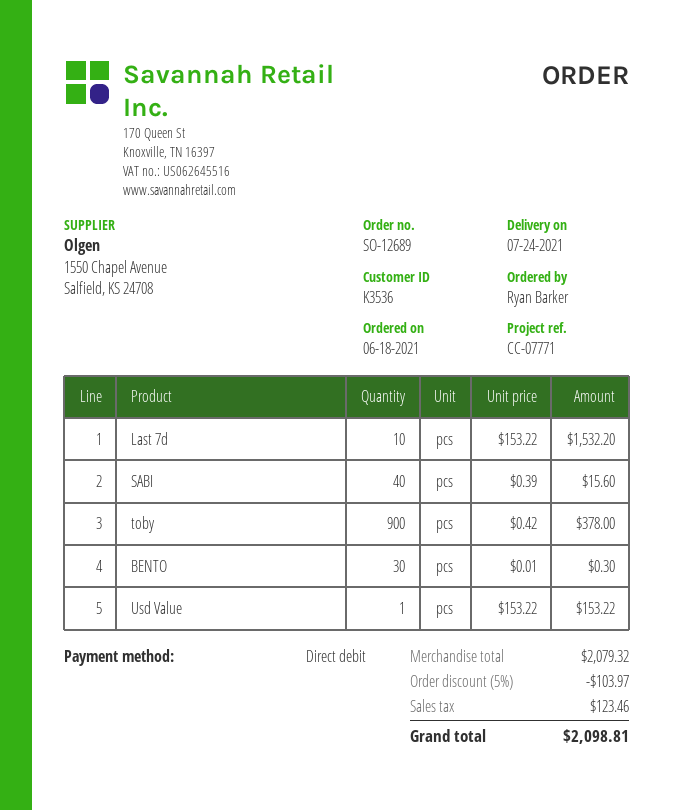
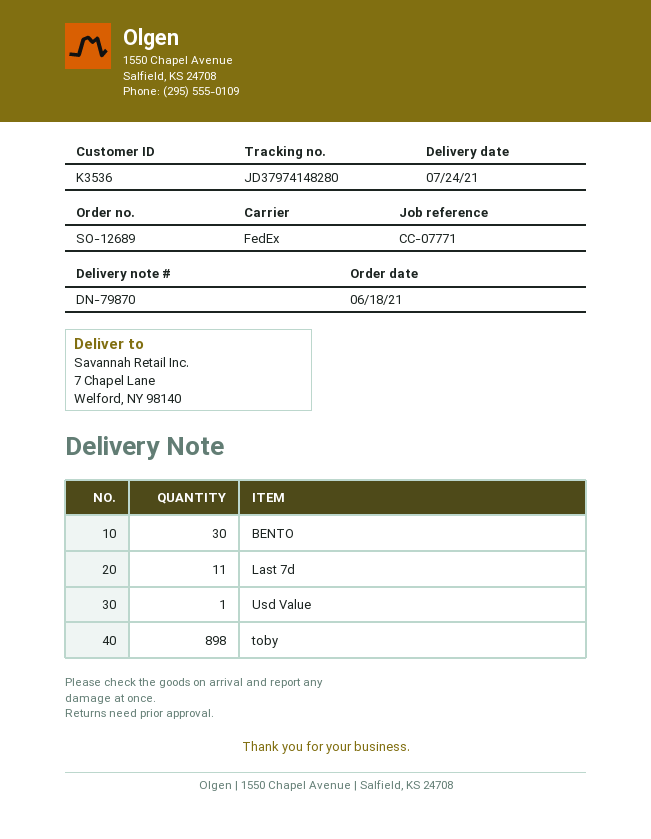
Last 7d: 10 -> 11
SABI: 40 -> none
toby: 900 -> 898

